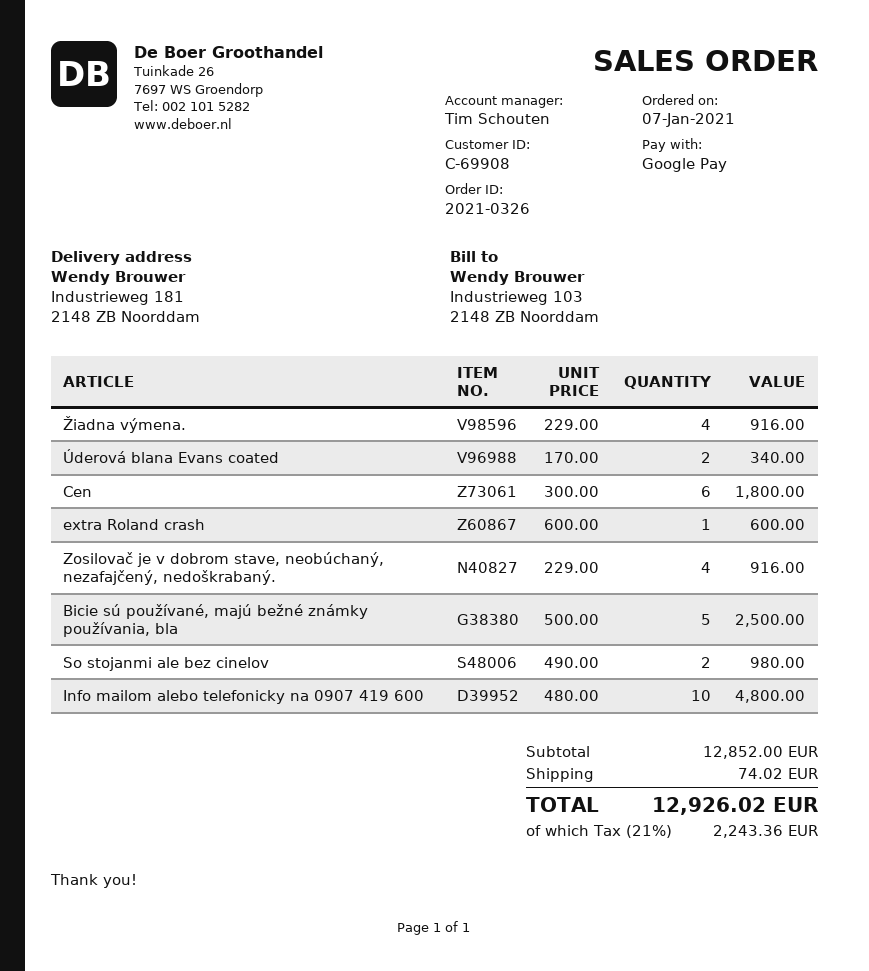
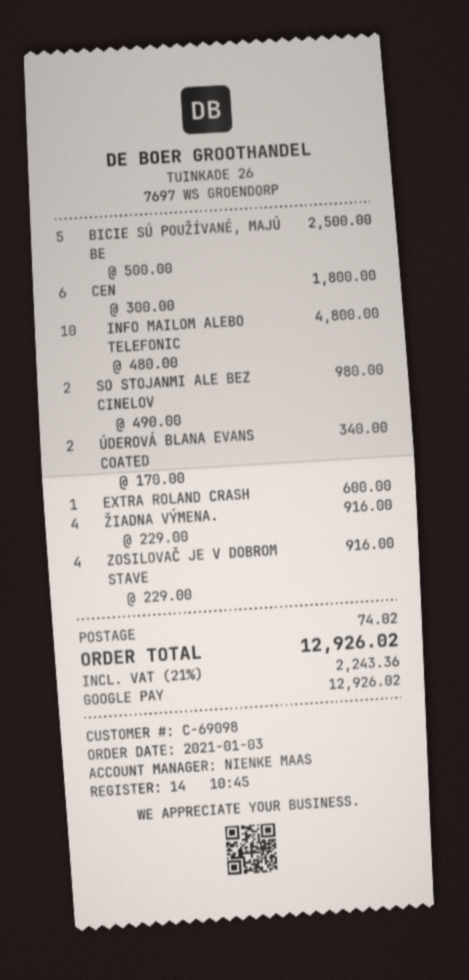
order date: 2021-01-07 -> 2021-01-03
customer number: C-69908 -> C-69098
sales rep: Tim Schouten -> NIENKE MAAS

